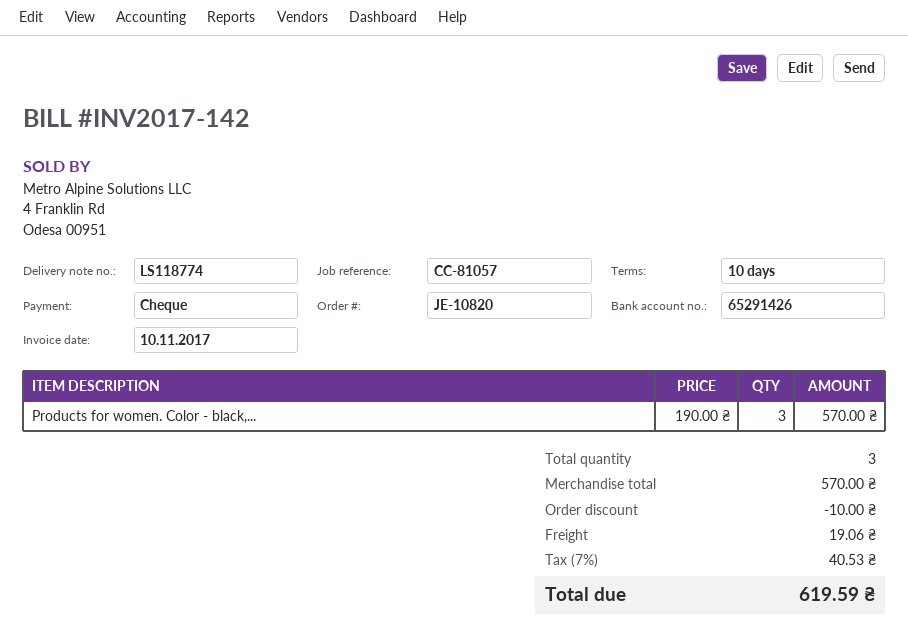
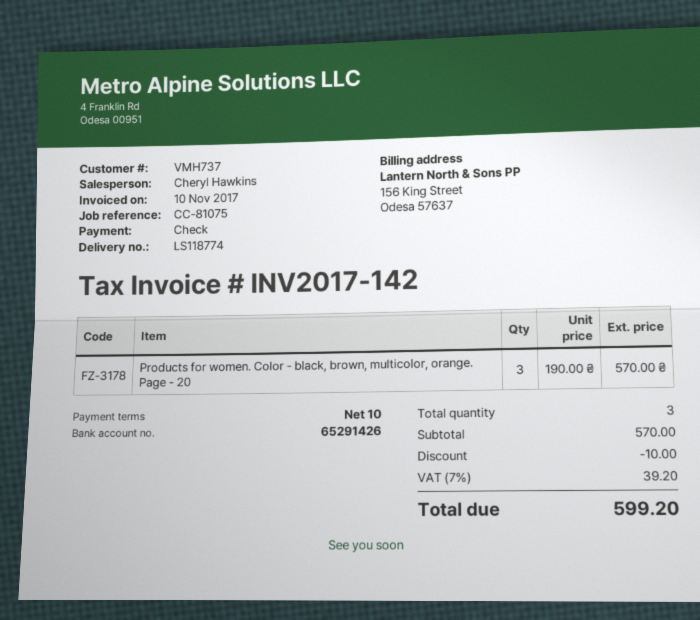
reference: CC-81057 -> CC-81075
shipping: 19.06 -> none
tax: 7% = 40.53 -> 7% = 39.20
total: 619.59 -> 599.20

